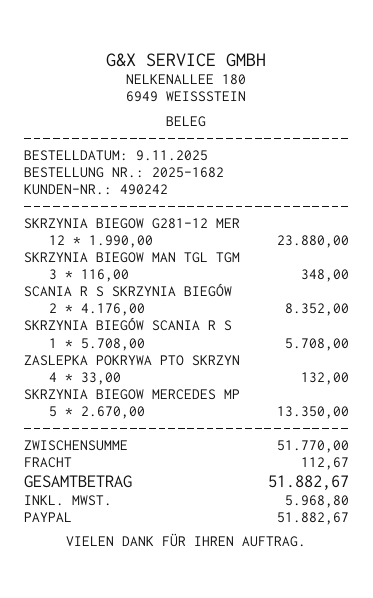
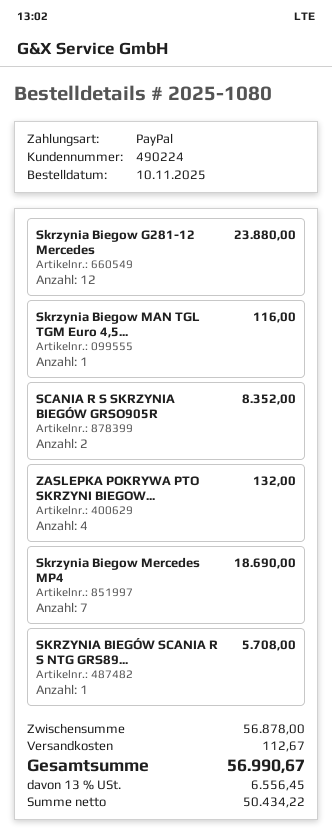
order number: 2025-1682 -> 2025-1080
order date: 2025-11-09 -> 2025-11-10
customer number: 490242 -> 490224
SKRZYNIA BIEGOW MAN TGL TGM: 3 for 348.00 -> 1 for 116.00
SKRZYNIA BIEGOW MERCEDES MP: 5 for 13350.00 -> 7 for 18690.00
subtotal: 51770.00 -> 56878.00
tax: 5968.80 -> 6556.45
total: 51882.67 -> 56990.67

